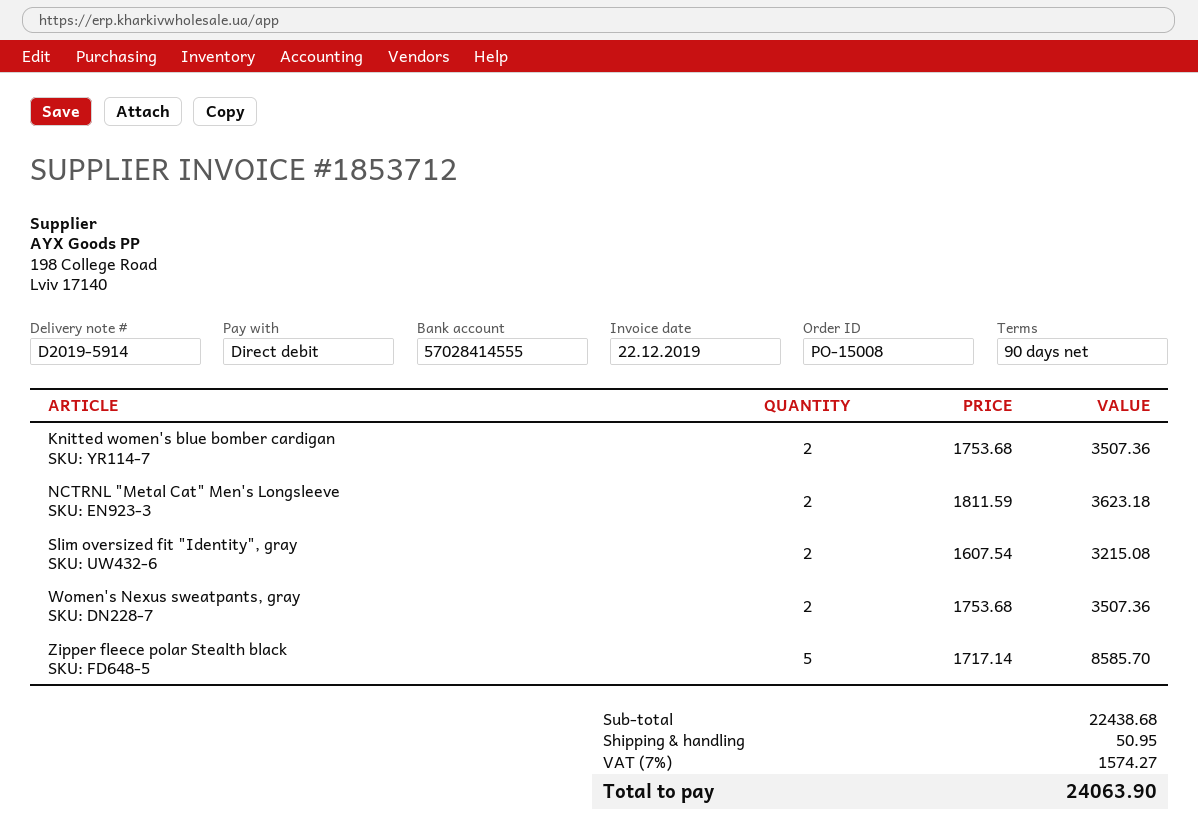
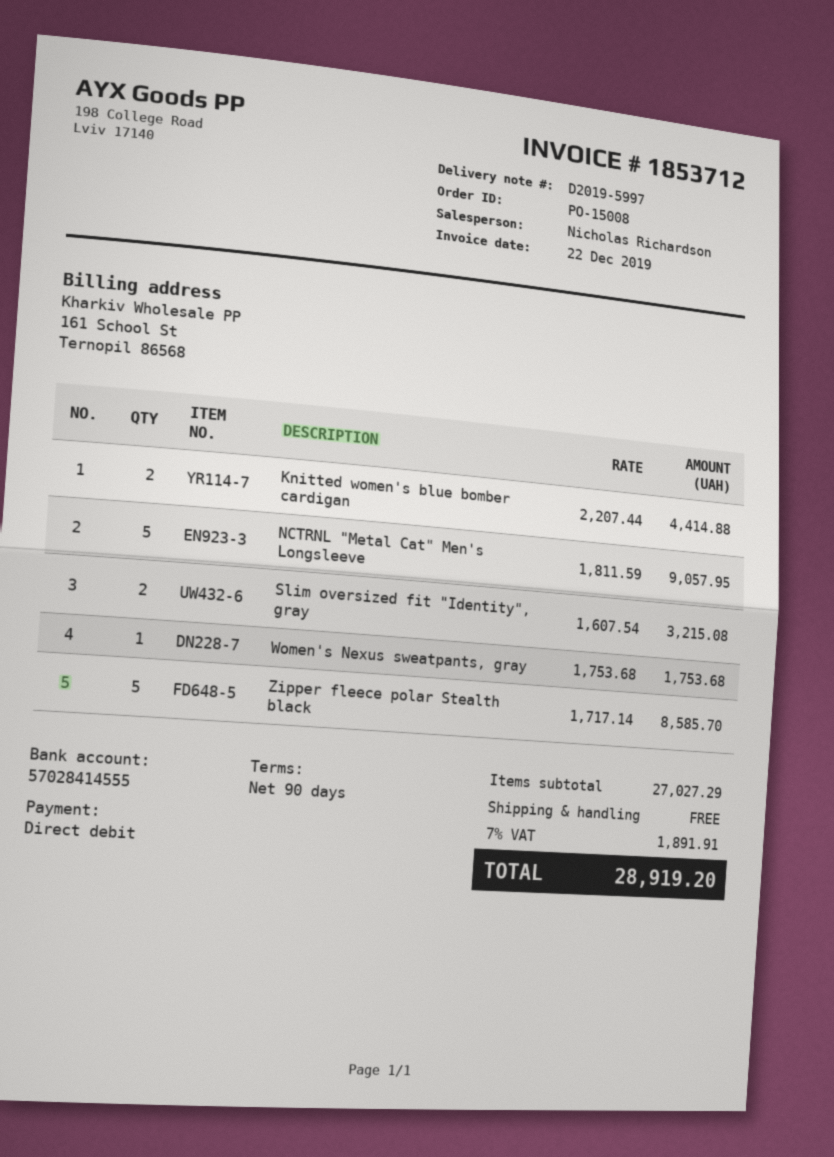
delivery note number: D2019-5914 -> D2019-5997
Knitted women's blue bomber cardigan: 2 x 1753.68 = 3507.36 -> 2 x 2207.44 = 4414.88
NCTRNL "Metal Cat" Men's Longsleeve: 2 x 1811.59 = 3623.18 -> 5 x 1811.59 = 9057.95
Women's Nexus sweatpants, gray: 2 x 1753.68 = 3507.36 -> 1 x 1753.68 = 1753.68
subtotal: 22438.68 -> 27027.29
shipping: 50.95 -> 0.00
tax: 7% = 1574.27 -> 7% = 1891.91
total: 24063.90 -> 28919.20

